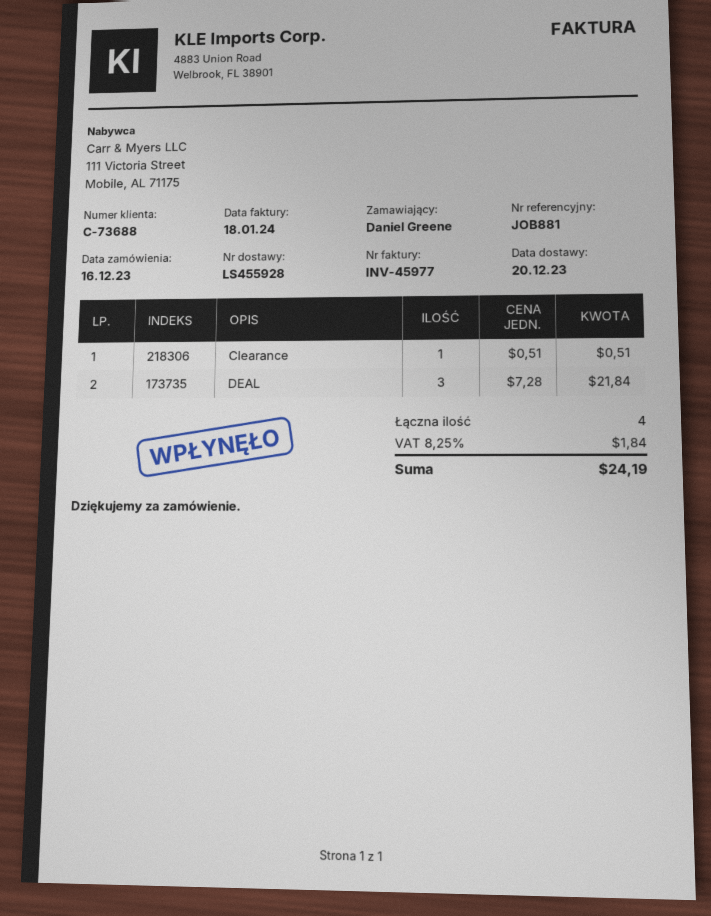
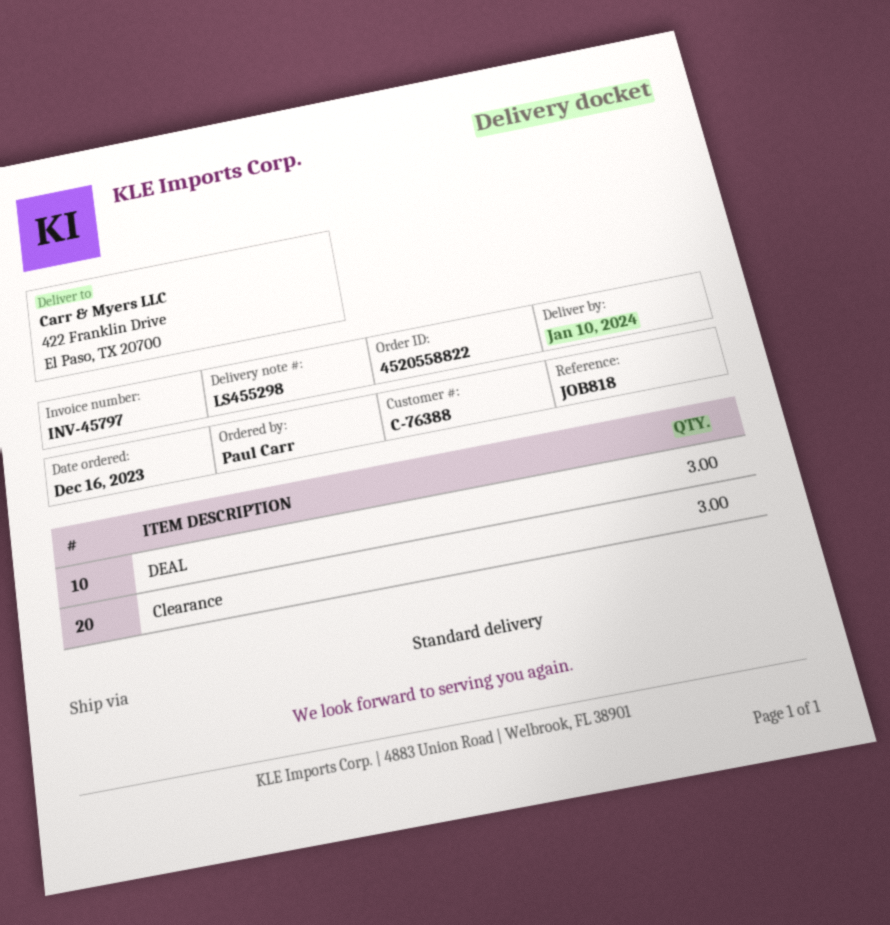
delivery note number: LS455928 -> LS455298
delivery date: 2023-12-20 -> 2024-01-10
invoice number: INV-45977 -> INV-45797
customer number: C-73688 -> C-76388
reference: JOB881 -> JOB818
ordered by: Daniel Greene -> Paul Carr
Clearance: 1 -> 3

